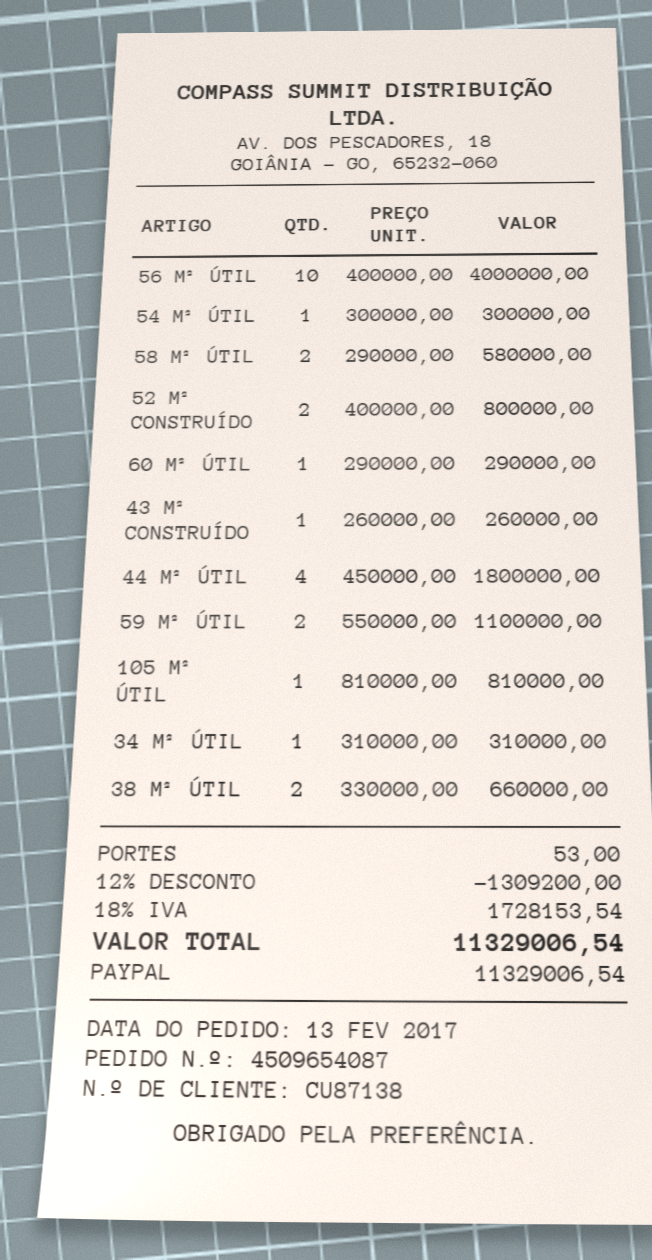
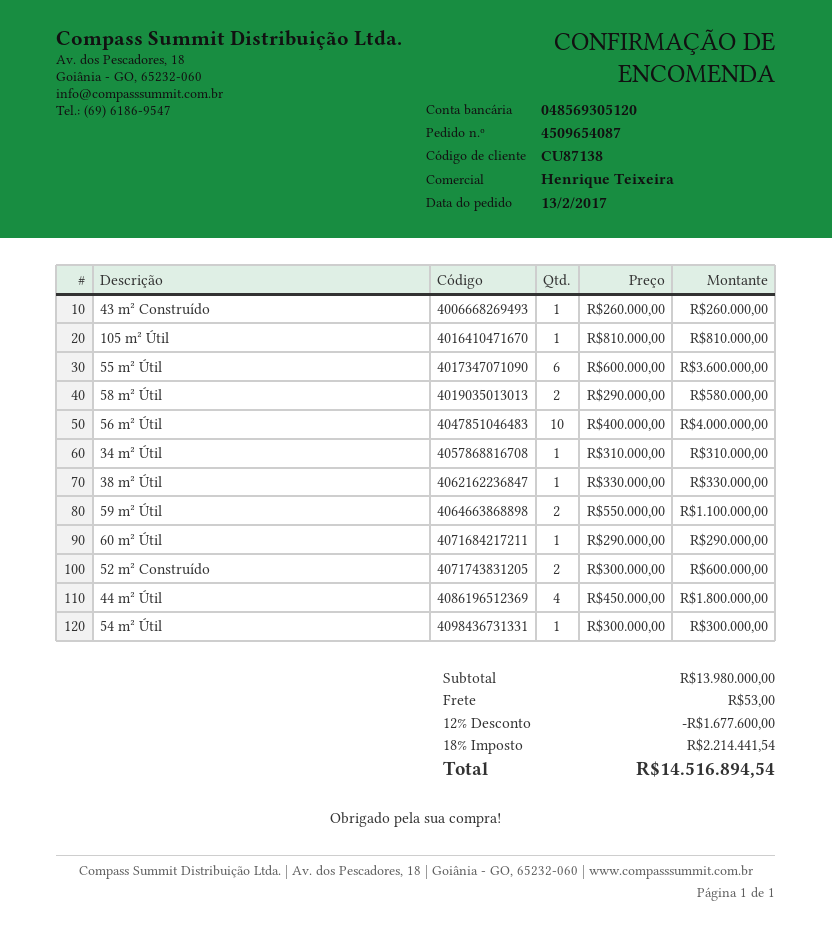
52 M² CONSTRUÍDO: 2 x 400000.00 = 800000.00 -> 2 x 300000.00 = 600000.00
38 M² ÚTIL: 2 x 330000.00 = 660000.00 -> 1 x 330000.00 = 330000.00
55 m² Útil: none -> 6 x 600000.00 = 3600000.00
discount: 12% = 1309200.00 -> 12% = 1677600.00
tax: 18% = 1728153.54 -> 18% = 2214441.54
total: 11329006.54 -> 14516894.54

